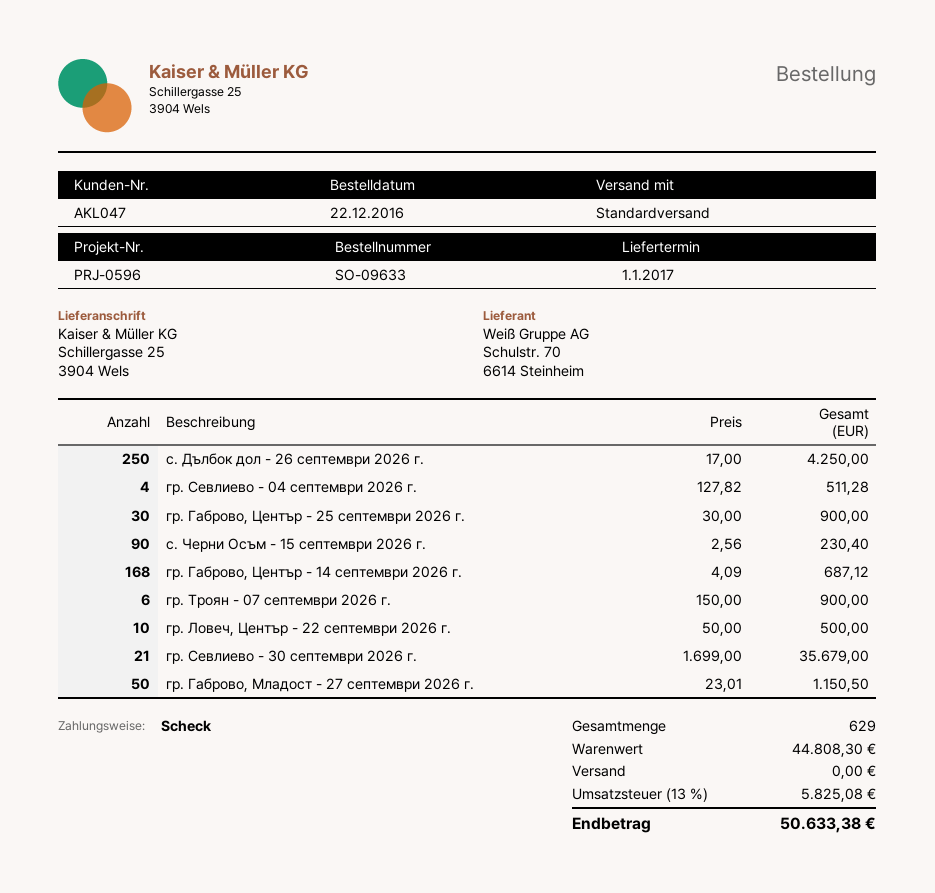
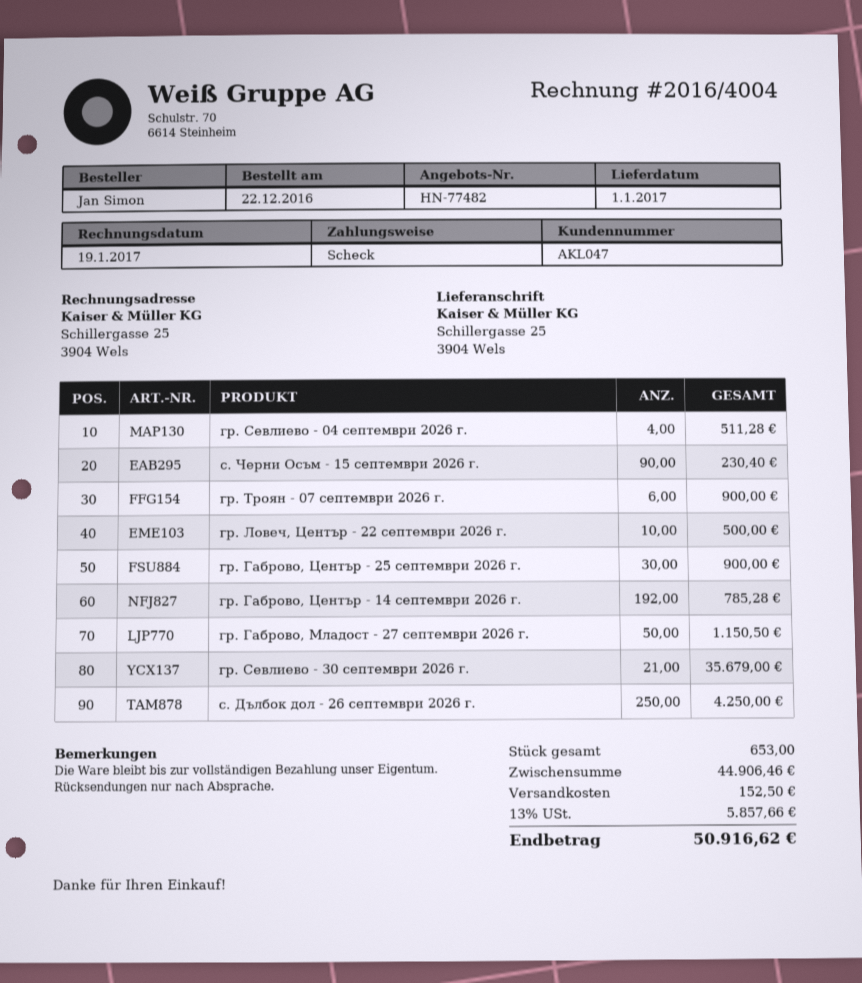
гр. Габрово, Център - 14 септември 2026 г.: 168 for 687.12 -> 192 for 785.28
total quantity: 629 -> 653
subtotal: 44808.30 -> 44906.46
shipping: 0.00 -> 152.50
tax: 13% = 5825.08 -> 13% = 5857.66
total: 50633.38 -> 50916.62

